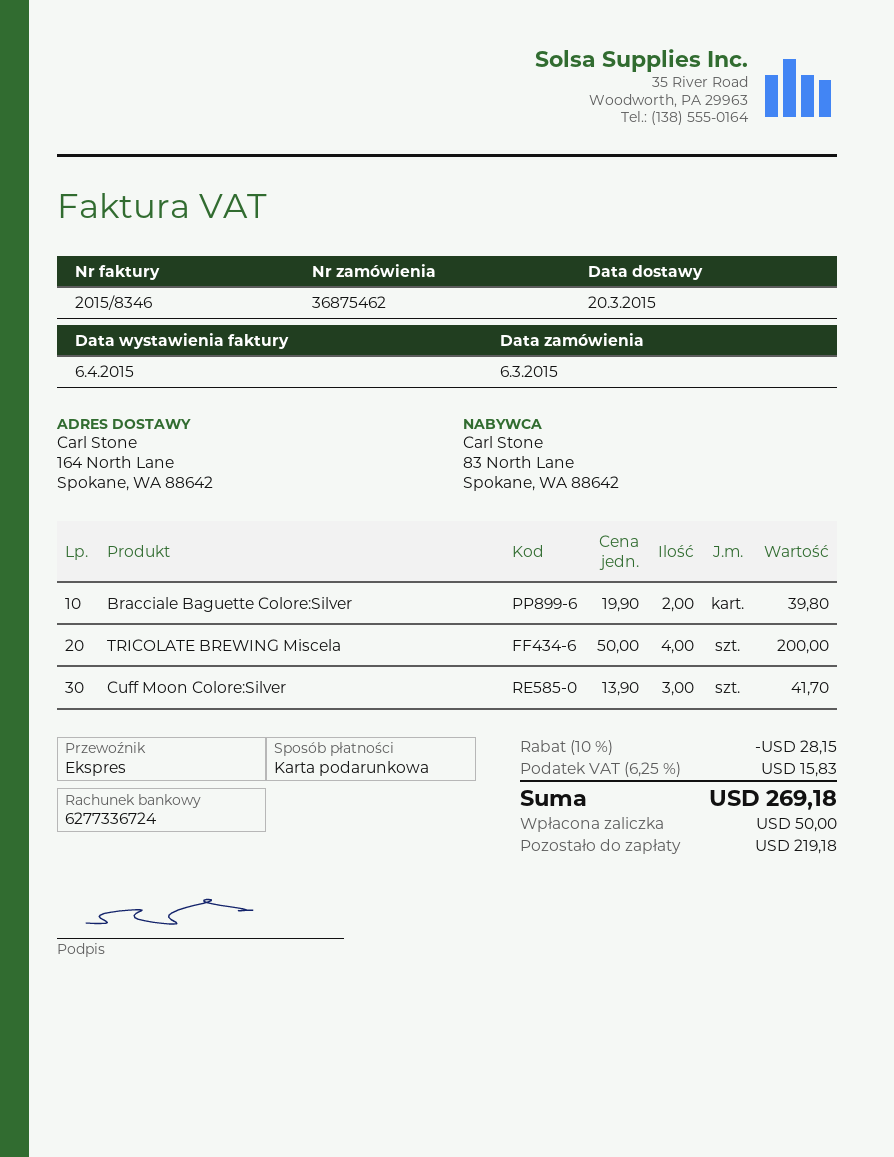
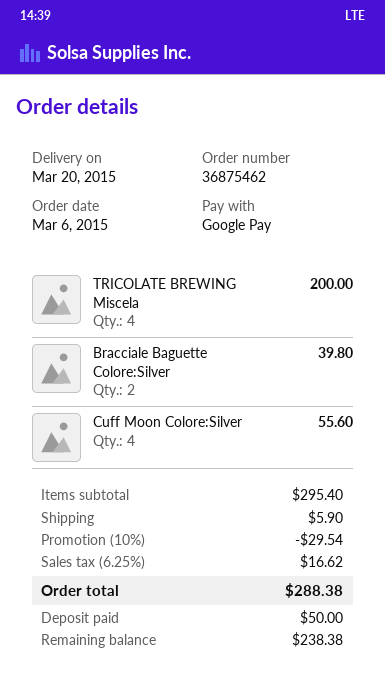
payment method: gift card -> Google Pay
Cuff Moon Colore:Silver: 3 for 41.70 -> 4 for 55.60
discount: 10% = 28.15 -> 10% = 29.54
shipping: none -> 5.90
tax: 6.25% = 15.83 -> 6.25% = 16.62
total: 269.18 -> 288.38
balance: 219.18 -> 238.38

